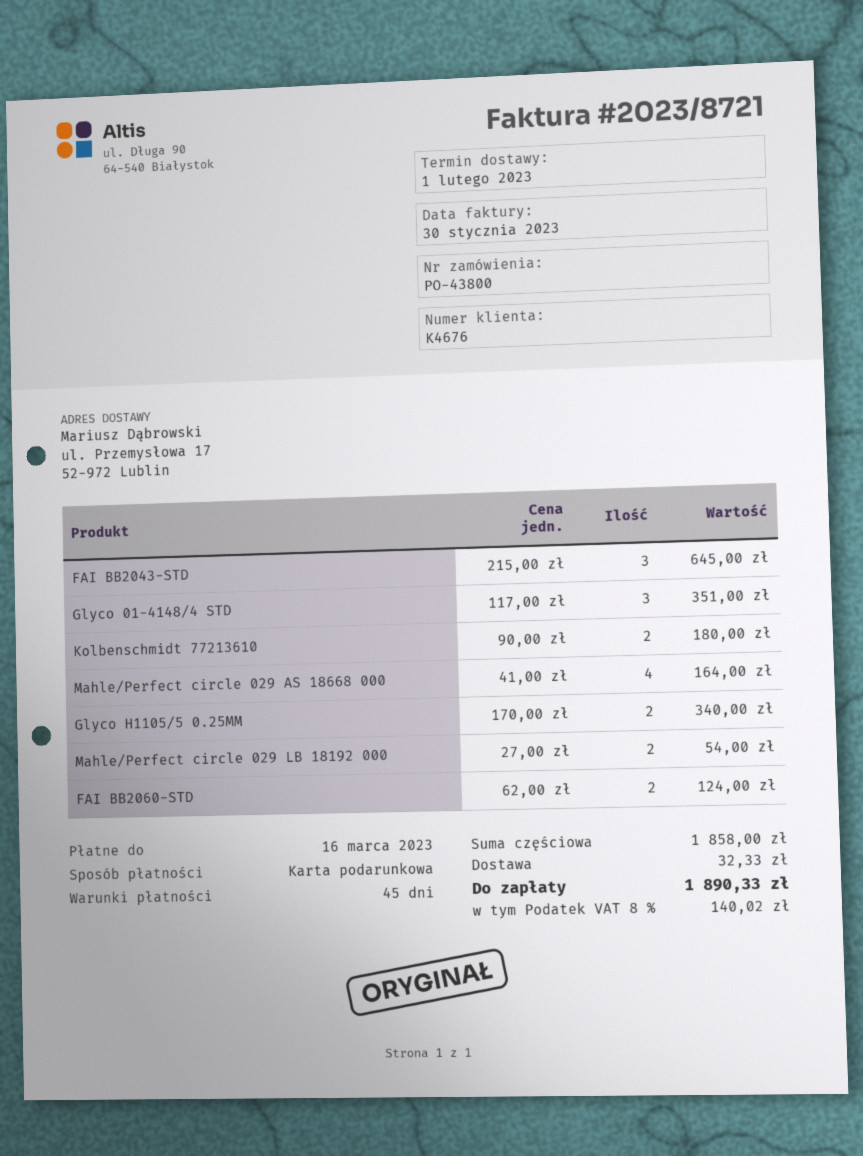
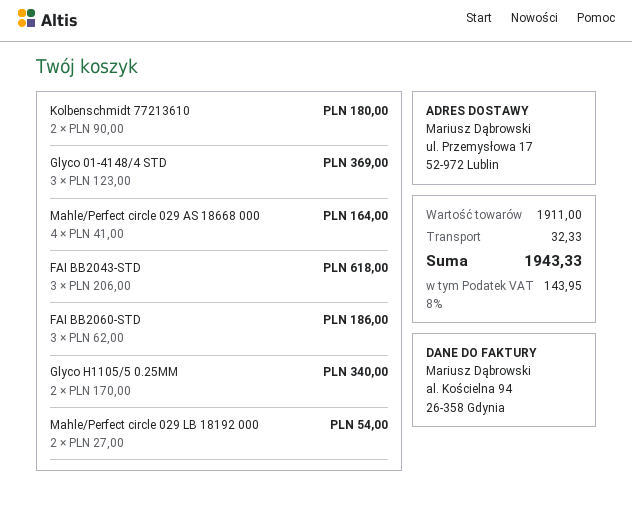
FAI BB2043-STD: 3 x 215.00 = 645.00 -> 3 x 206.00 = 618.00
Glyco 01-4148/4 STD: 3 x 117.00 = 351.00 -> 3 x 123.00 = 369.00
FAI BB2060-STD: 2 x 62.00 = 124.00 -> 3 x 62.00 = 186.00
subtotal: 1858.00 -> 1911.00
tax: 8% = 140.02 -> 8% = 143.95
total: 1890.33 -> 1943.33

